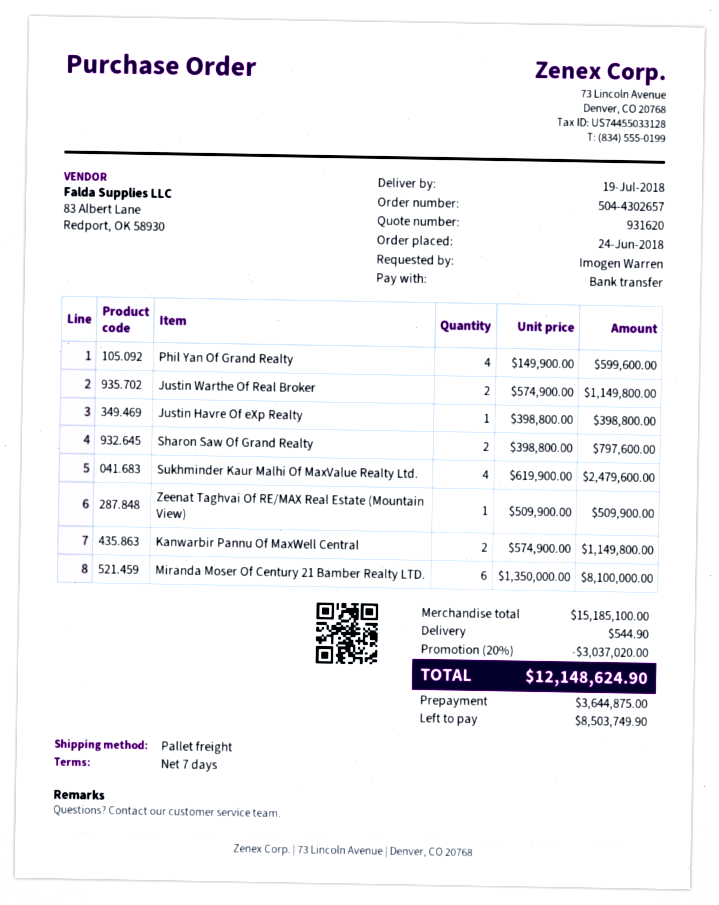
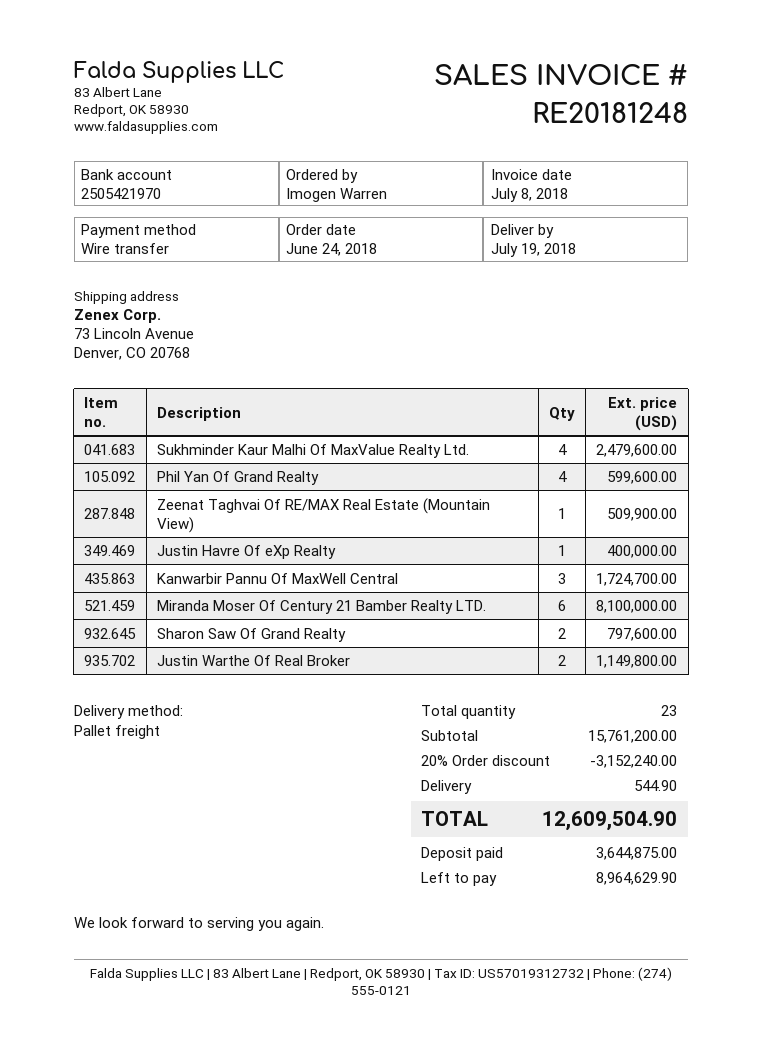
Justin Havre Of eXp Realty: 1 for 398800.00 -> 1 for 400000.00
Kanwarbir Pannu Of MaxWell Central: 2 for 1149800.00 -> 3 for 1724700.00
subtotal: 15185100.00 -> 15761200.00
discount: 20% = 3037020.00 -> 20% = 3152240.00
total: 12148624.90 -> 12609504.90
balance: 8503749.90 -> 8964629.90

